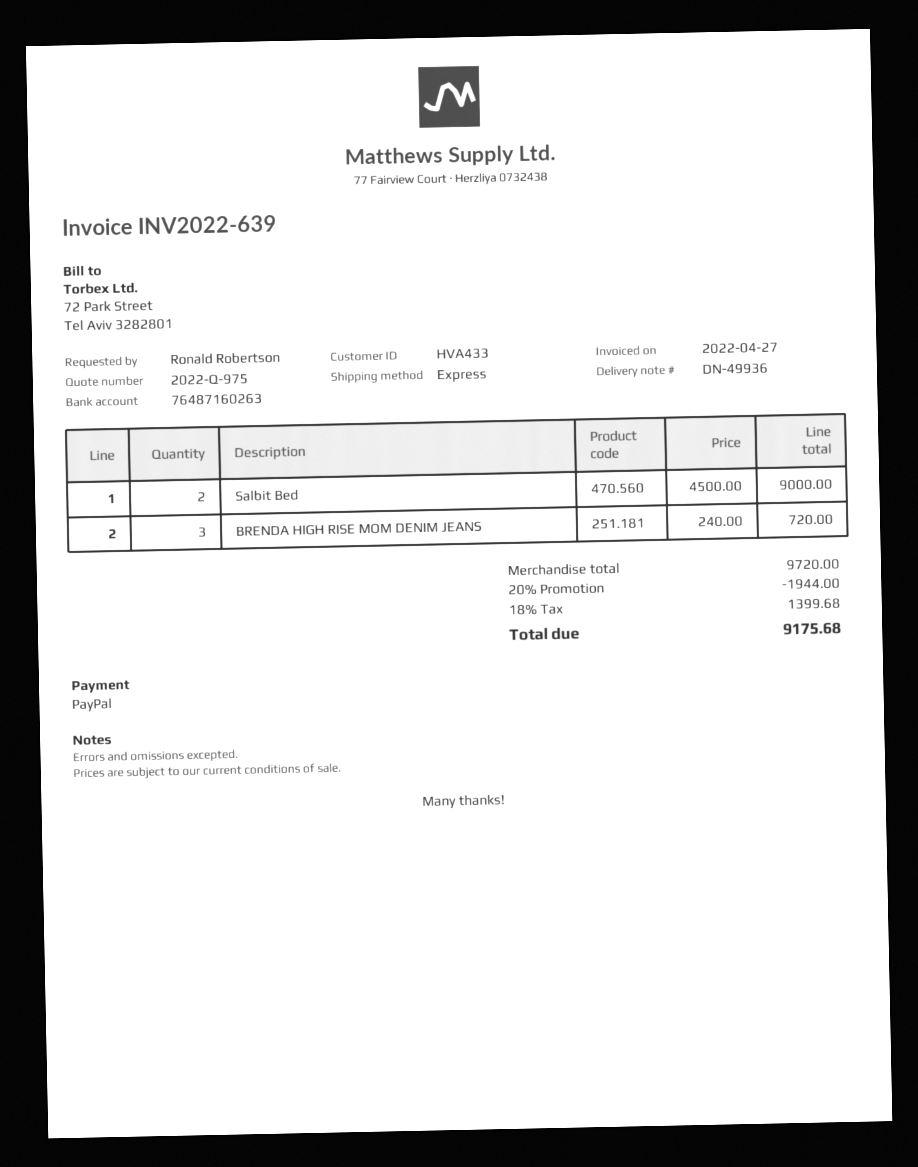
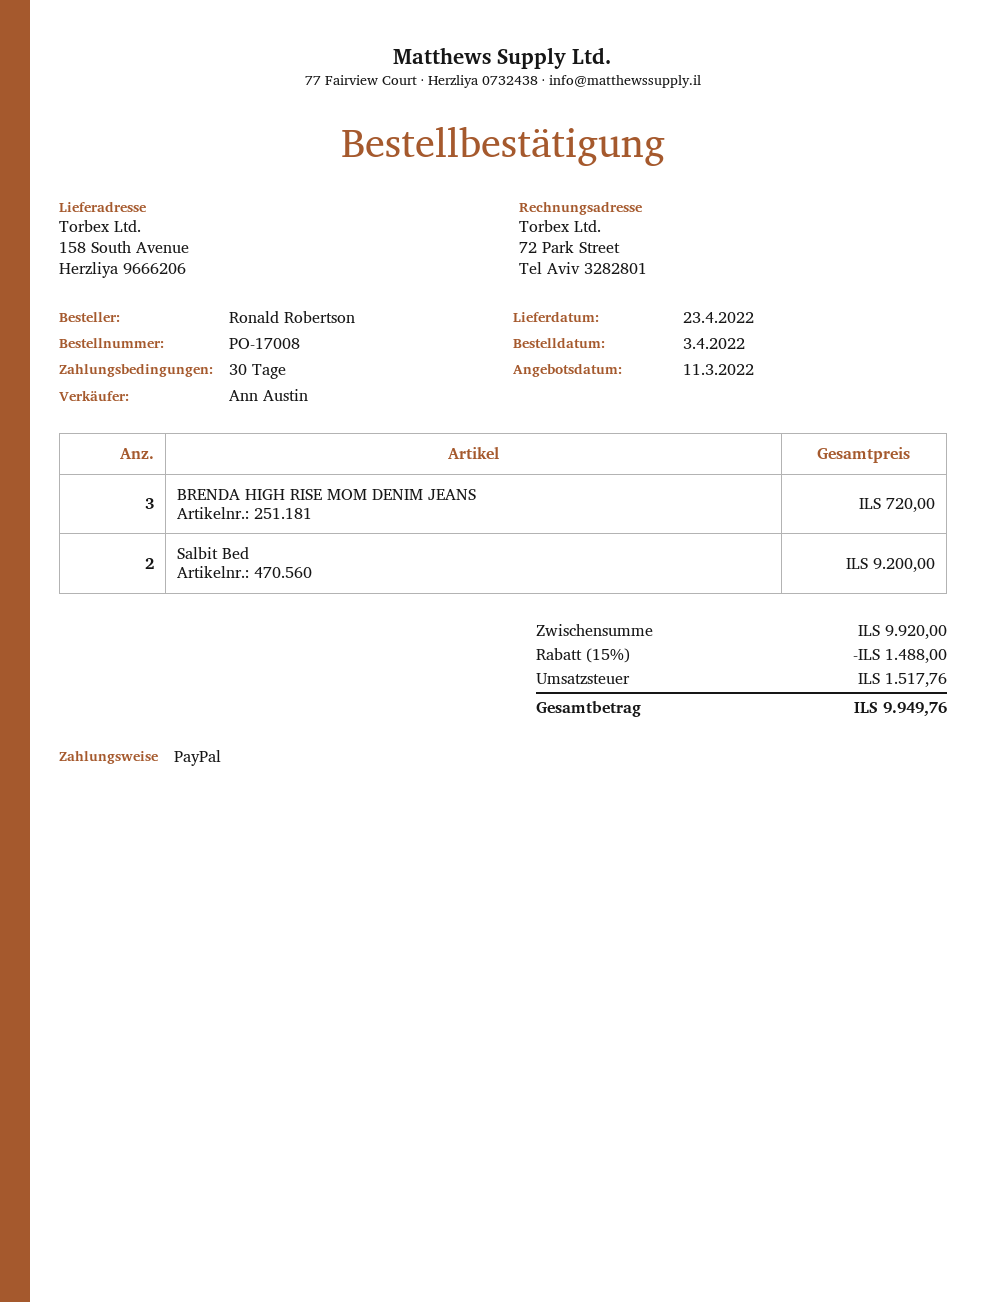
Salbit Bed: 2 for 9000.00 -> 2 for 9200.00
subtotal: 9720.00 -> 9920.00
discount: 20% = 1944.00 -> 15% = 1488.00
tax: 1399.68 -> 1517.76
total: 9175.68 -> 9949.76

